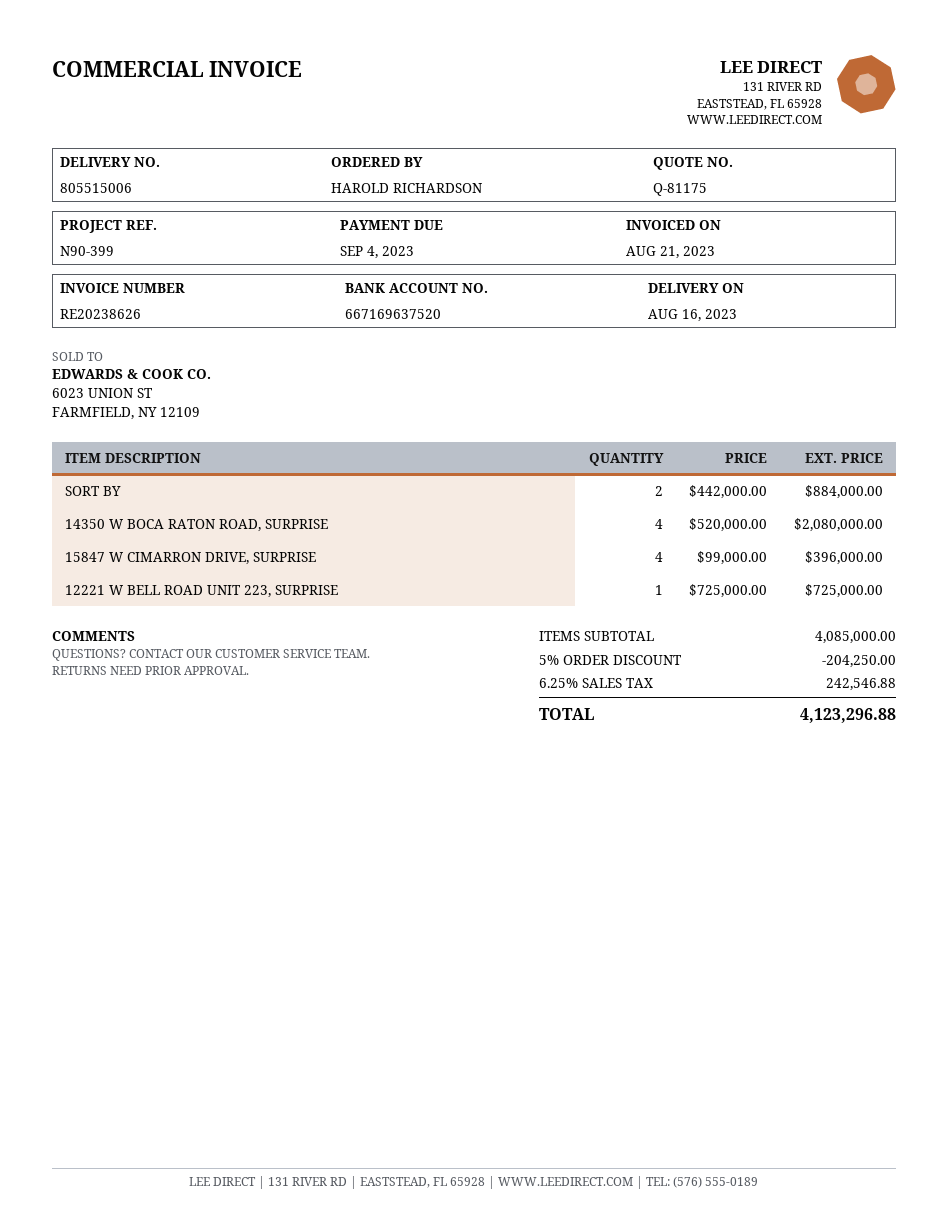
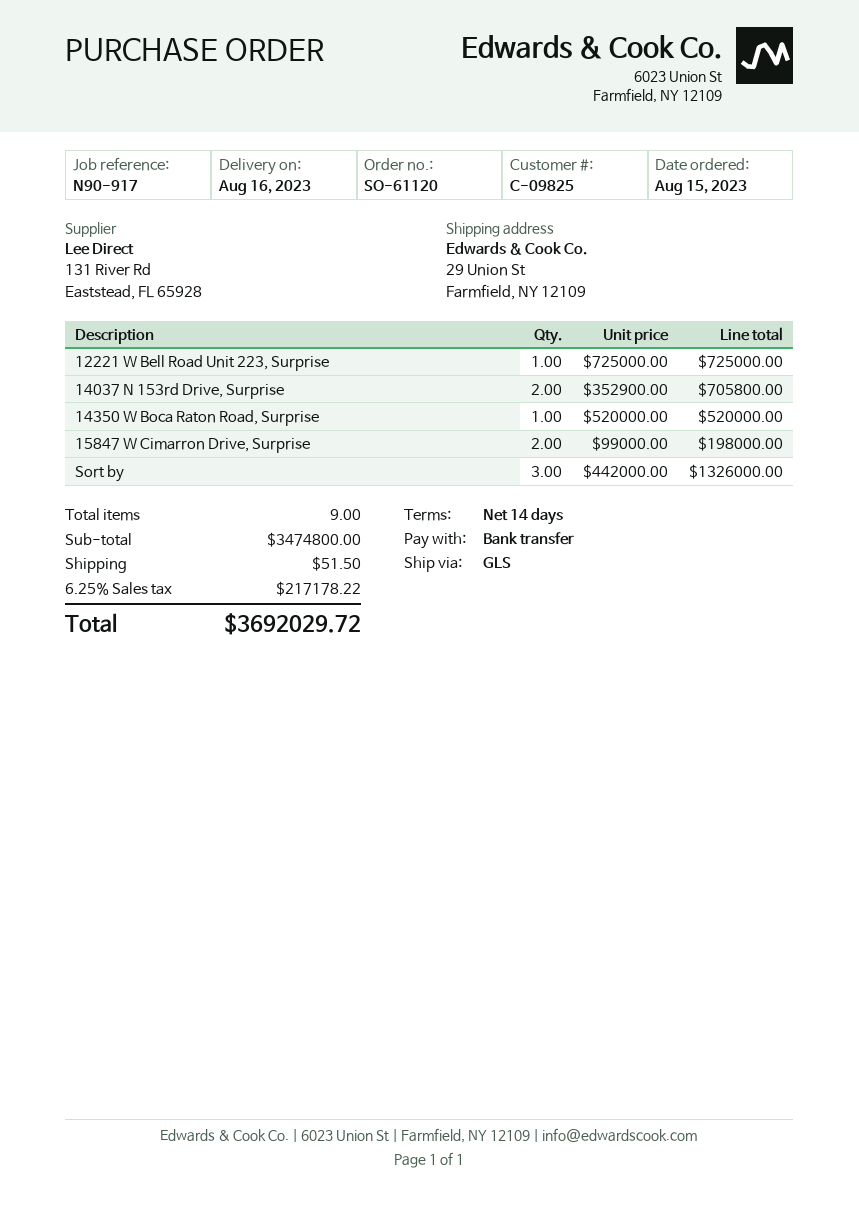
reference: N90-399 -> N90-917
SORT BY: 2 x 442000.00 = 884000.00 -> 3 x 442000.00 = 1326000.00
14350 W BOCA RATON ROAD, SURPRISE: 4 x 520000.00 = 2080000.00 -> 1 x 520000.00 = 520000.00
15847 W CIMARRON DRIVE, SURPRISE: 4 x 99000.00 = 396000.00 -> 2 x 99000.00 = 198000.00
14037 N 153rd Drive, Surprise: none -> 2 x 352900.00 = 705800.00
subtotal: 4085000.00 -> 3474800.00
discount: 5% = 204250.00 -> none
shipping: none -> 51.50
tax: 6.25% = 242546.88 -> 6.25% = 217178.22
total: 4123296.88 -> 3692029.72

